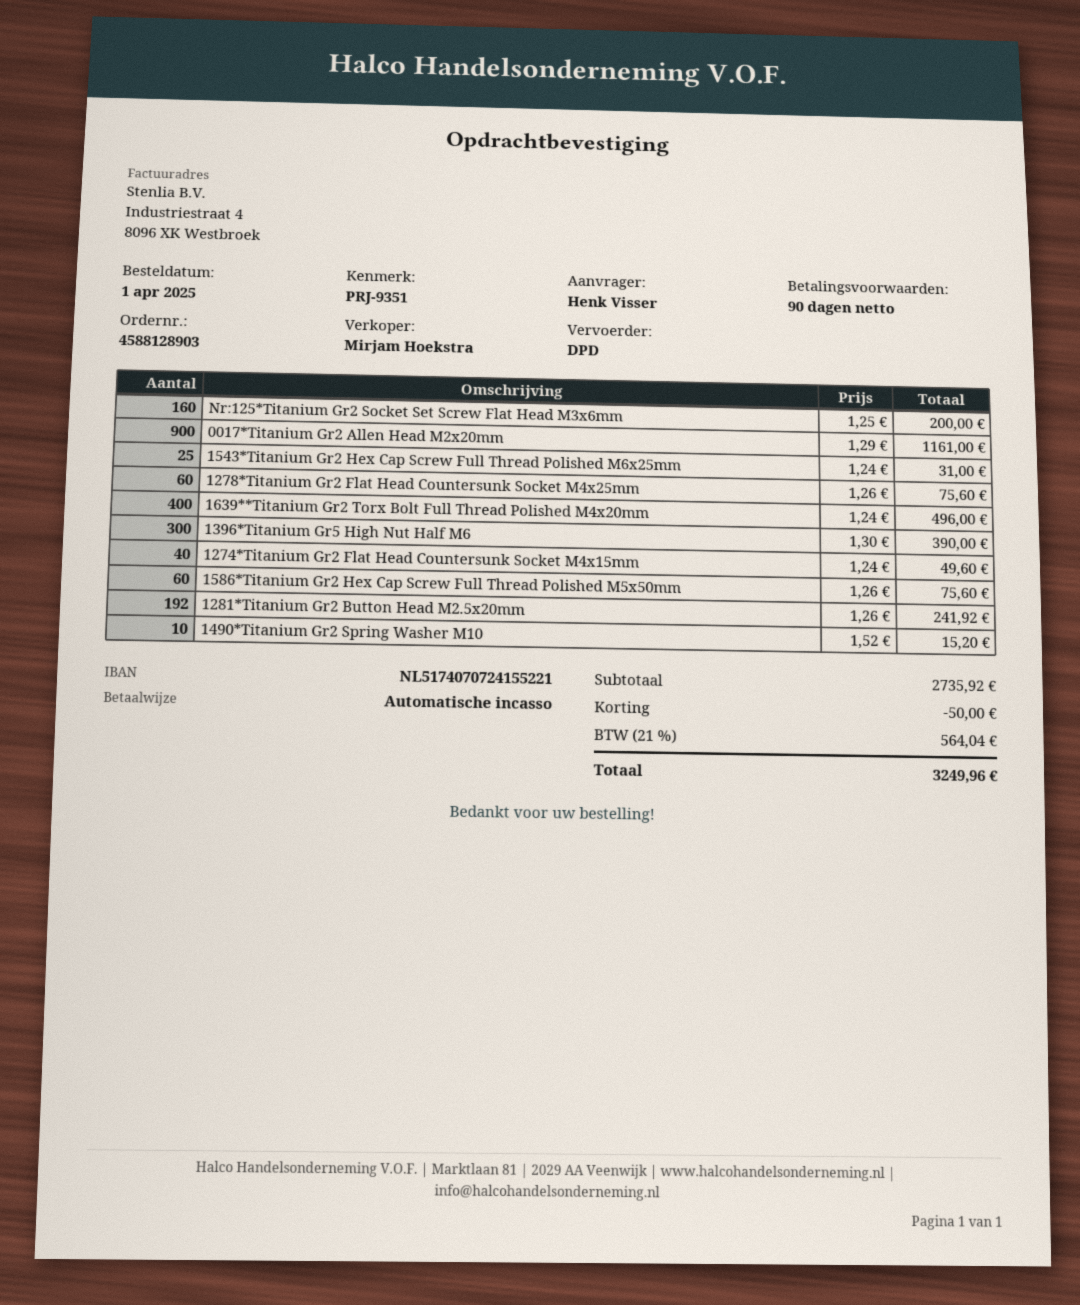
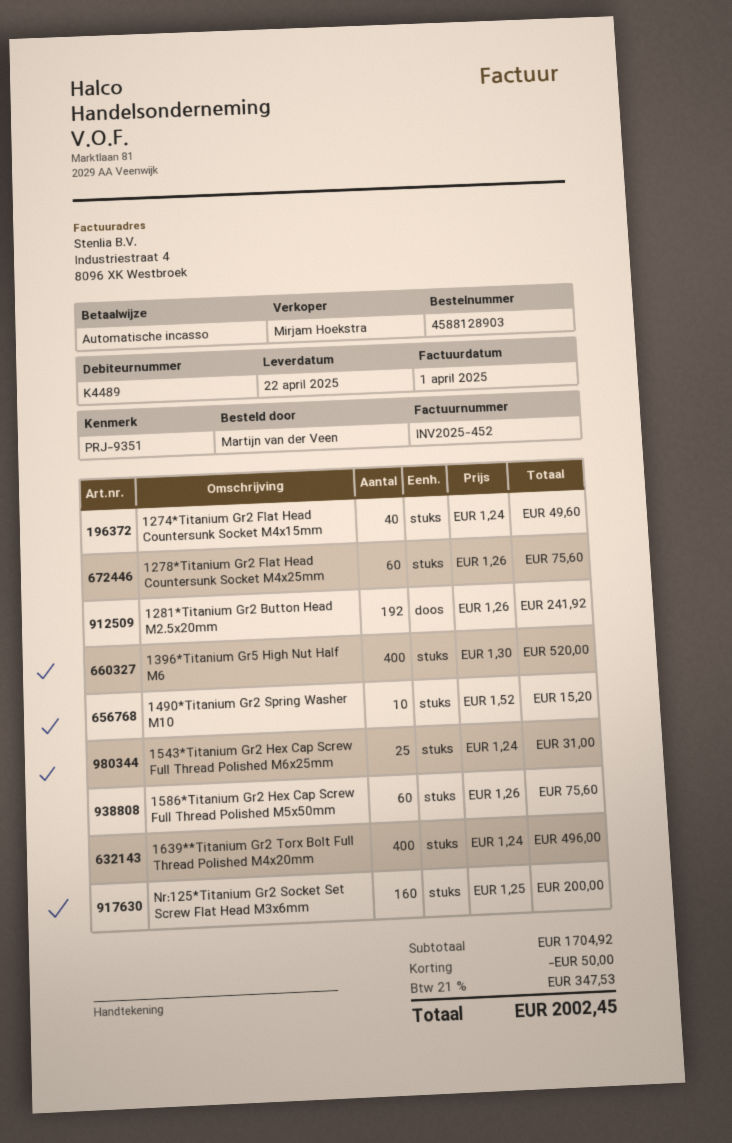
ordered by: Henk Visser -> Martijn van der Veen
0017*Titanium Gr2 Allen Head M2x20mm: 900 x 1.29 = 1161.00 -> none
1396*Titanium Gr5 High Nut Half M6: 300 x 1.30 = 390.00 -> 400 x 1.30 = 520.00
subtotal: 2735.92 -> 1704.92
tax: 21% = 564.04 -> 21% = 347.53
total: 3249.96 -> 2002.45

